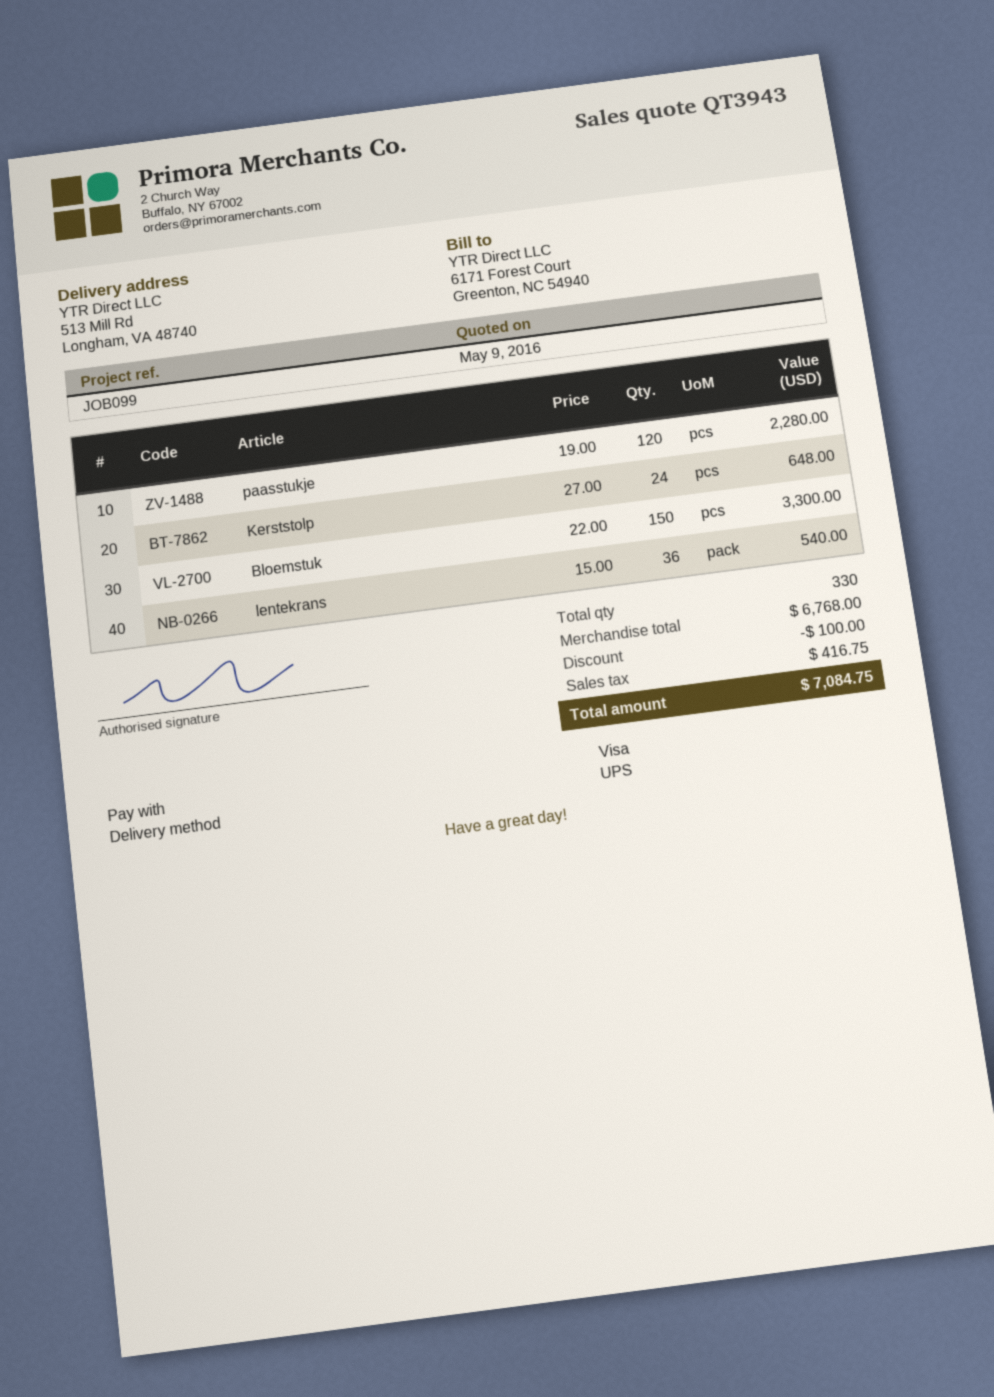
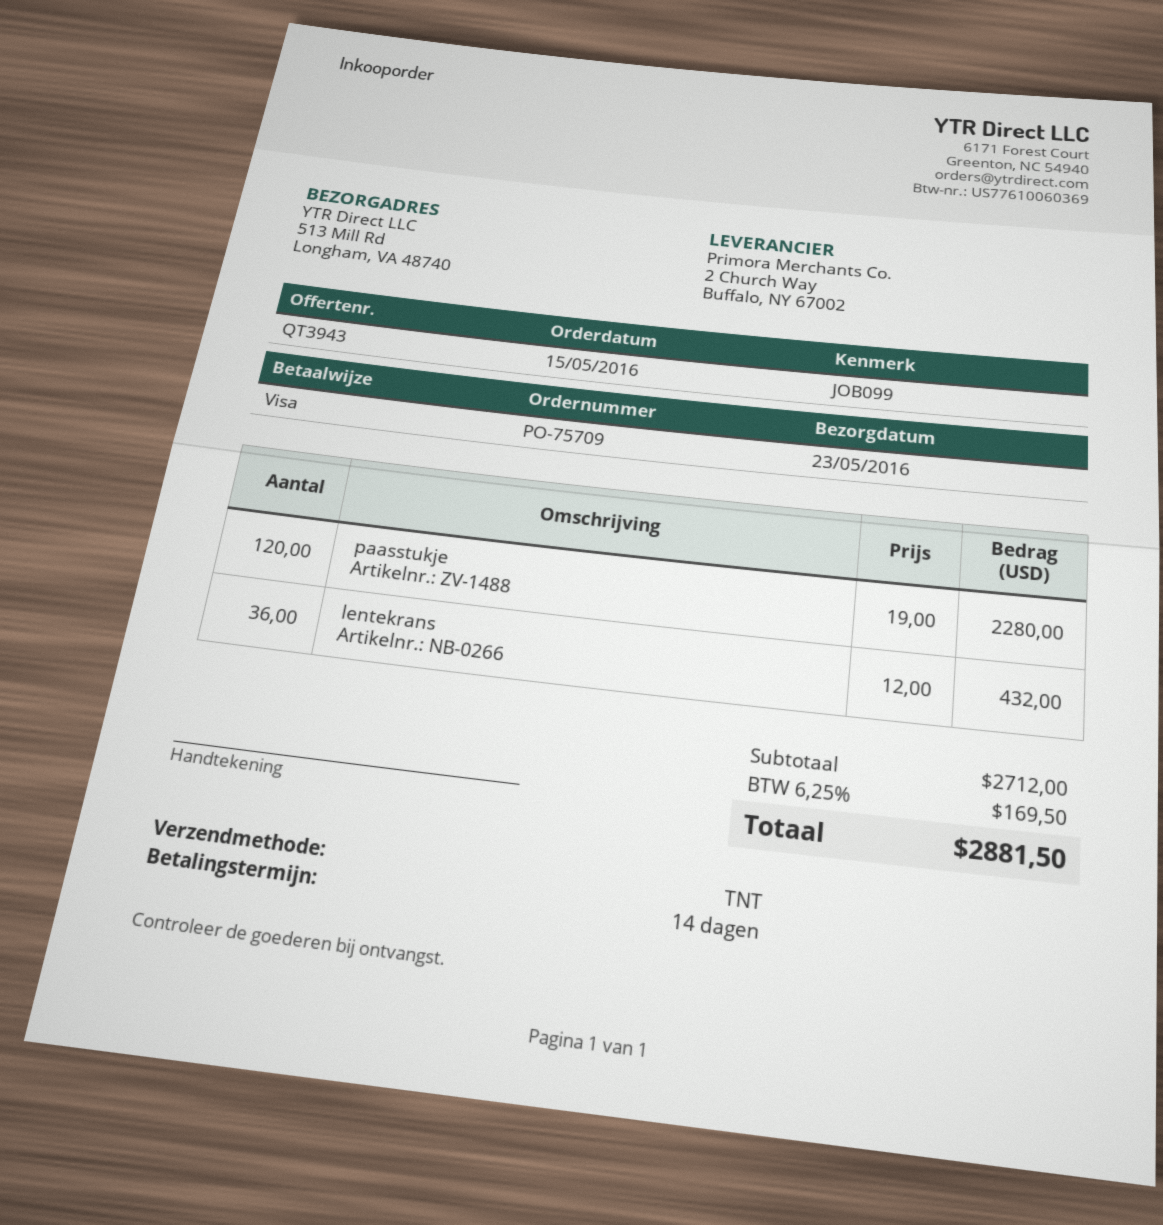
shipping method: UPS -> TNT
Kerststolp: 24 x 27.00 = 648.00 -> none
Bloemstuk: 150 x 22.00 = 3300.00 -> none
lentekrans: 36 x 15.00 = 540.00 -> 36 x 12.00 = 432.00
subtotal: 6768.00 -> 2712.00
discount: 100.00 -> none
tax: 416.75 -> 169.50
total: 7084.75 -> 2881.50

